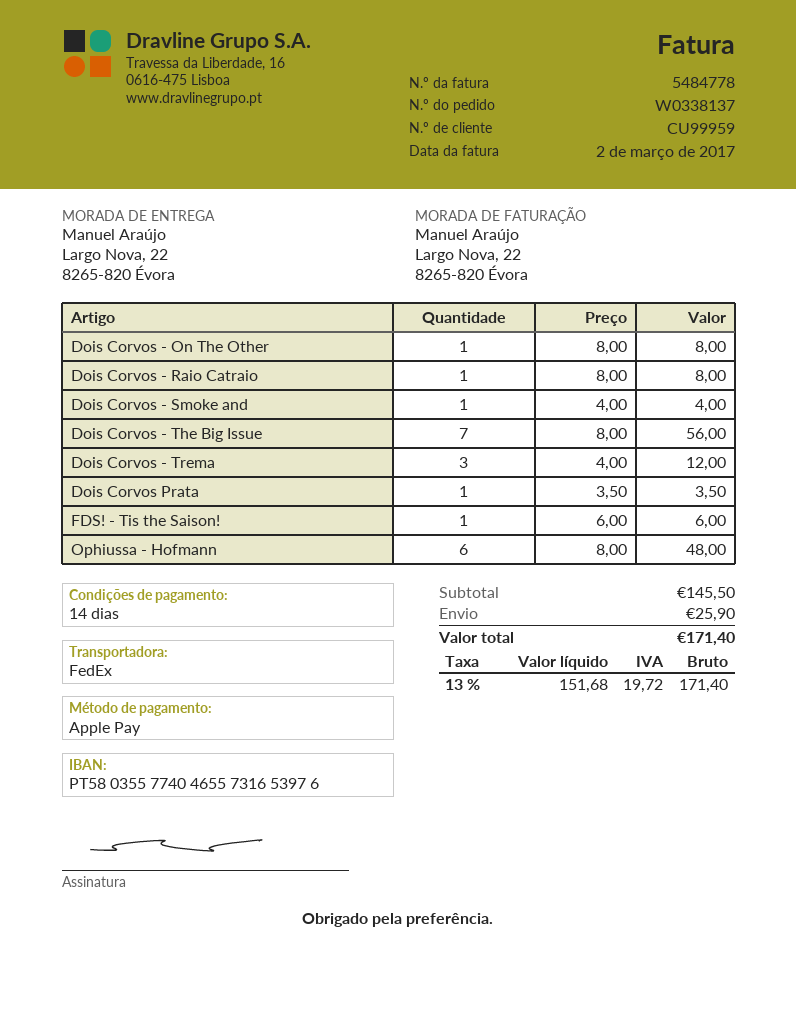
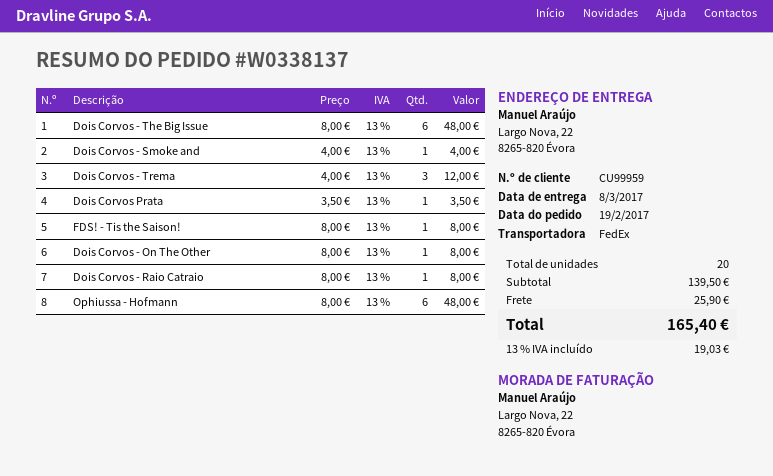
Dois Corvos - The Big Issue: 7 x 8.00 = 56.00 -> 6 x 8.00 = 48.00
FDS! - Tis the Saison!: 1 x 6.00 = 6.00 -> 1 x 8.00 = 8.00
subtotal: 145.50 -> 139.50
tax: 13% = 19.72 -> 13% = 19.03
total: 171.40 -> 165.40

